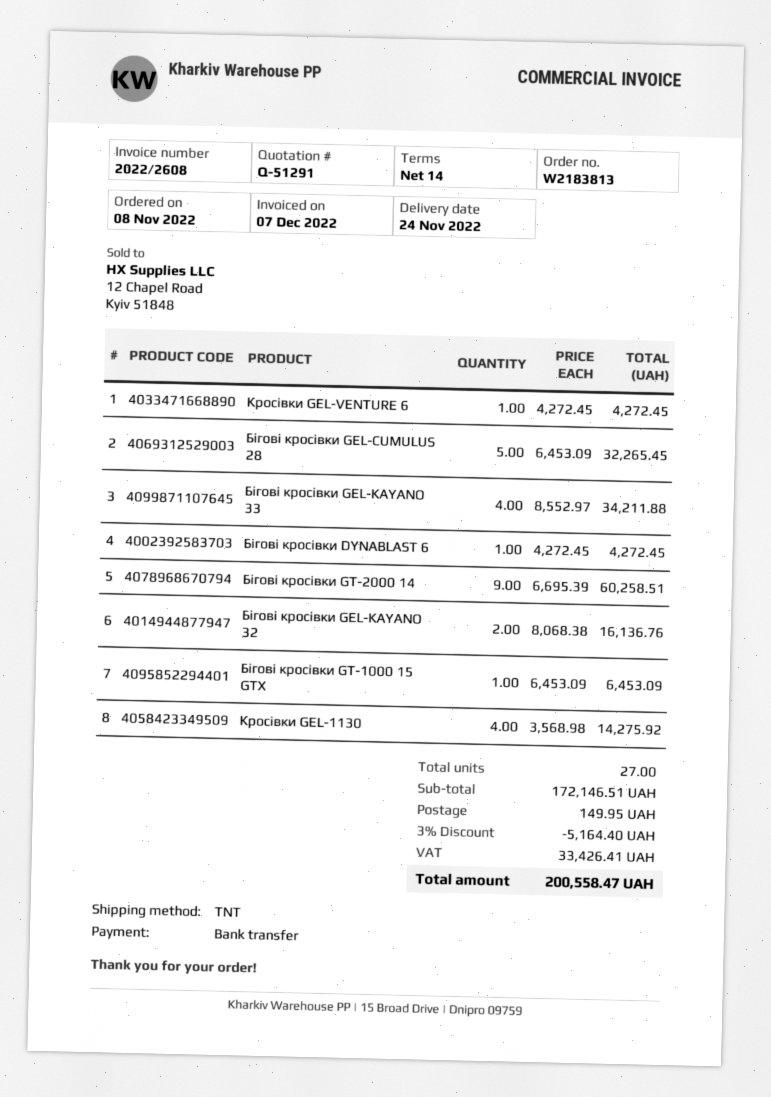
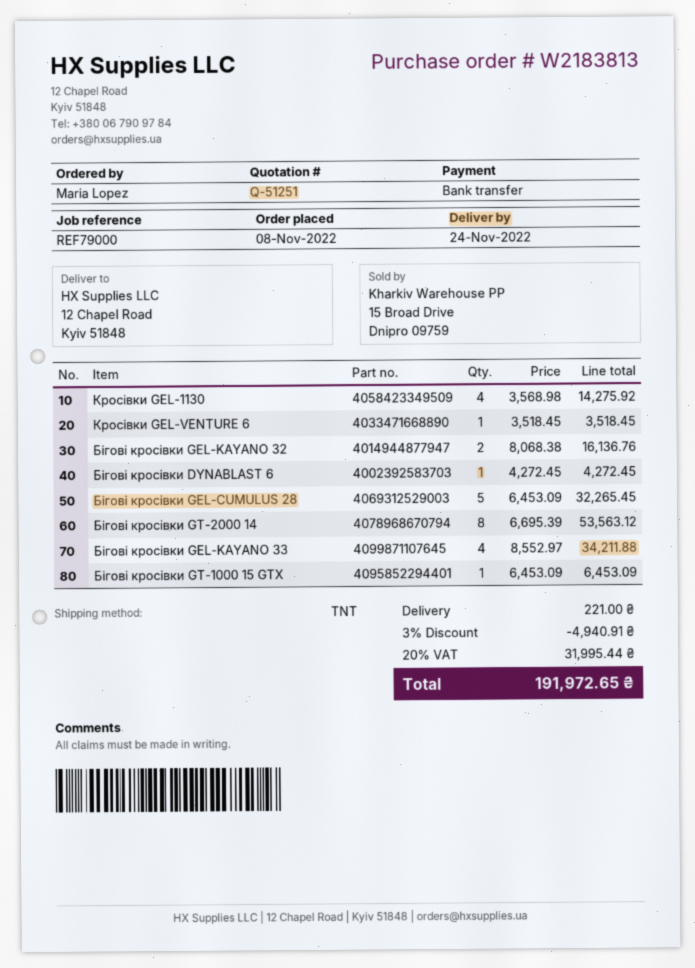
quote number: Q-51291 -> Q-51251
Кросівки GEL-VENTURE 6: 1 x 4272.45 = 4272.45 -> 1 x 3518.45 = 3518.45
Бігові кросівки GT-2000 14: 9 x 6695.39 = 60258.51 -> 8 x 6695.39 = 53563.12
discount: 3% = 5164.40 -> 3% = 4940.91
shipping: 149.95 -> 221.00
tax: 33426.41 -> 31995.44
total: 200558.47 -> 191972.65

